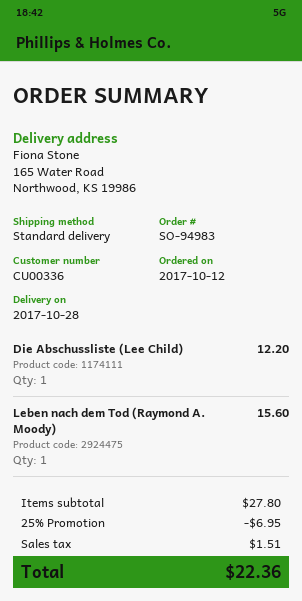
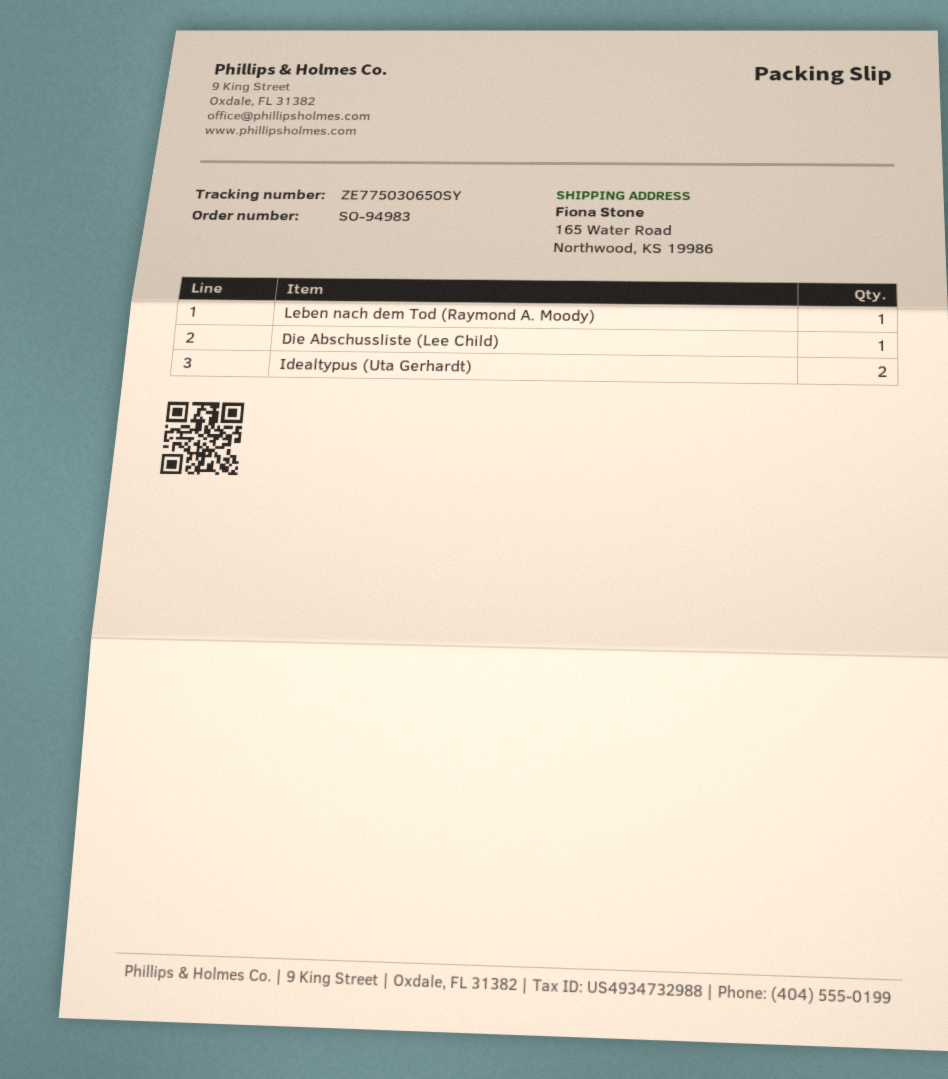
Idealtypus (Uta Gerhardt): none -> 2

